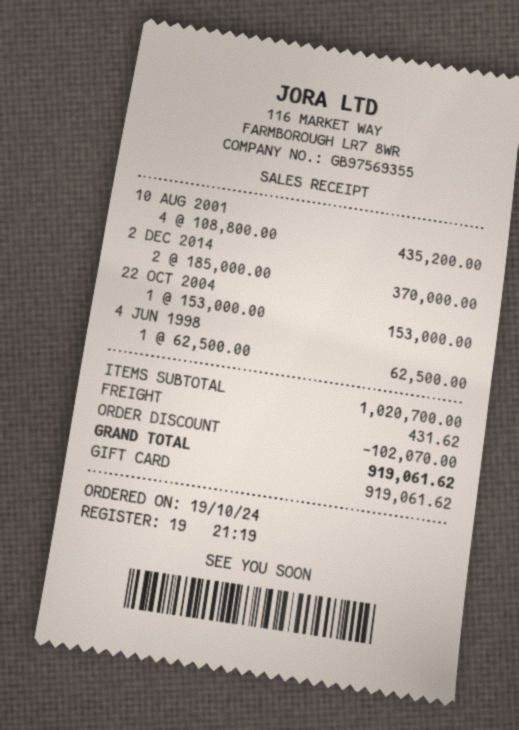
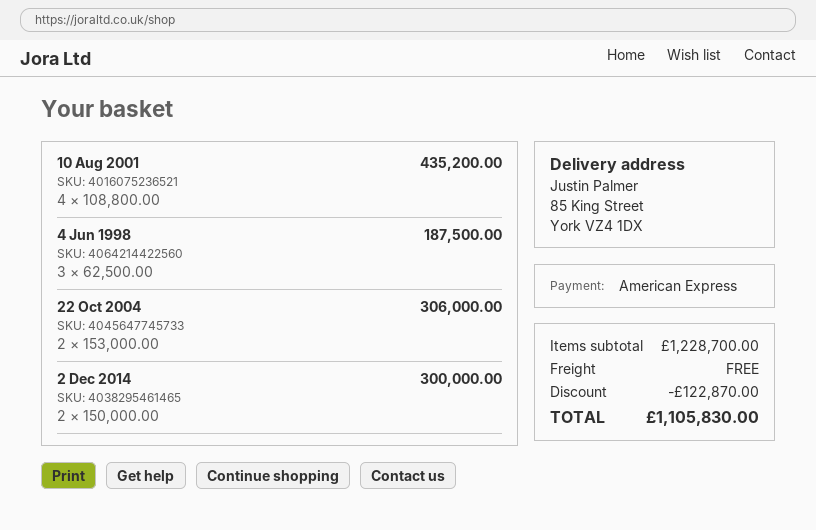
payment method: gift card -> American Express
2 DEC 2014: 2 x 185000.00 = 370000.00 -> 2 x 150000.00 = 300000.00
22 OCT 2004: 1 x 153000.00 = 153000.00 -> 2 x 153000.00 = 306000.00
4 JUN 1998: 1 x 62500.00 = 62500.00 -> 3 x 62500.00 = 187500.00
subtotal: 1020700.00 -> 1228700.00
discount: 102070.00 -> 122870.00
shipping: 431.62 -> 0.00
total: 919061.62 -> 1105830.00

